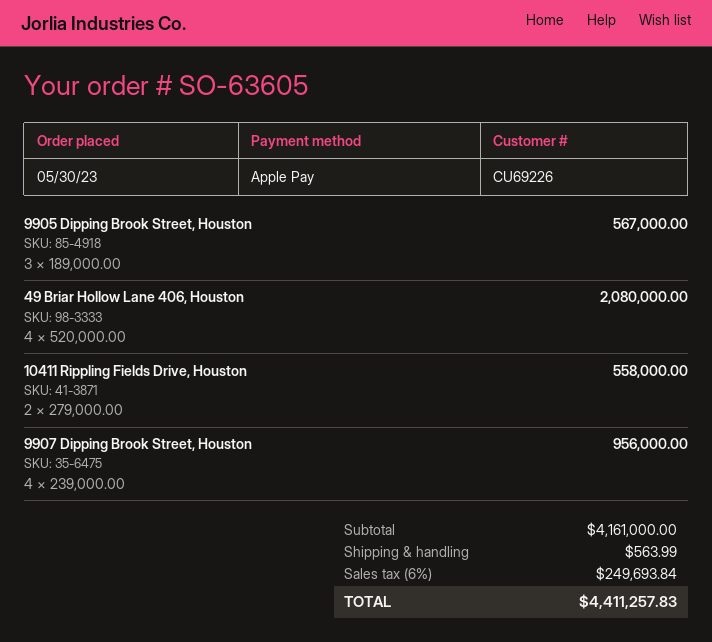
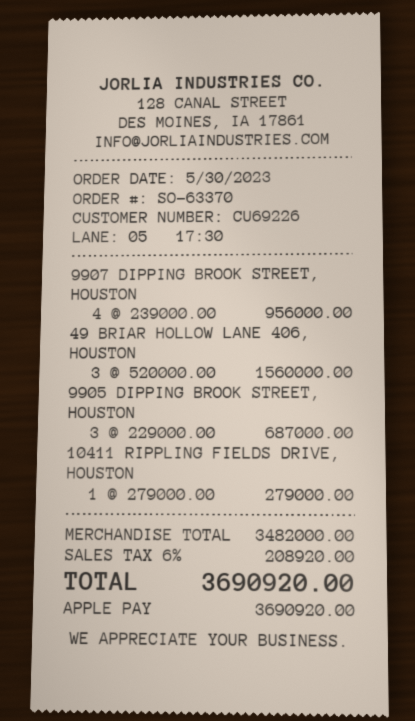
order number: SO-63605 -> SO-63370
9905 Dipping Brook Street, Houston: 3 x 189000.00 = 567000.00 -> 3 x 229000.00 = 687000.00
49 Briar Hollow Lane 406, Houston: 4 x 520000.00 = 2080000.00 -> 3 x 520000.00 = 1560000.00
10411 Rippling Fields Drive, Houston: 2 x 279000.00 = 558000.00 -> 1 x 279000.00 = 279000.00
subtotal: 4161000.00 -> 3482000.00
shipping: 563.99 -> none
tax: 6% = 249693.84 -> 6% = 208920.00
total: 4411257.83 -> 3690920.00

